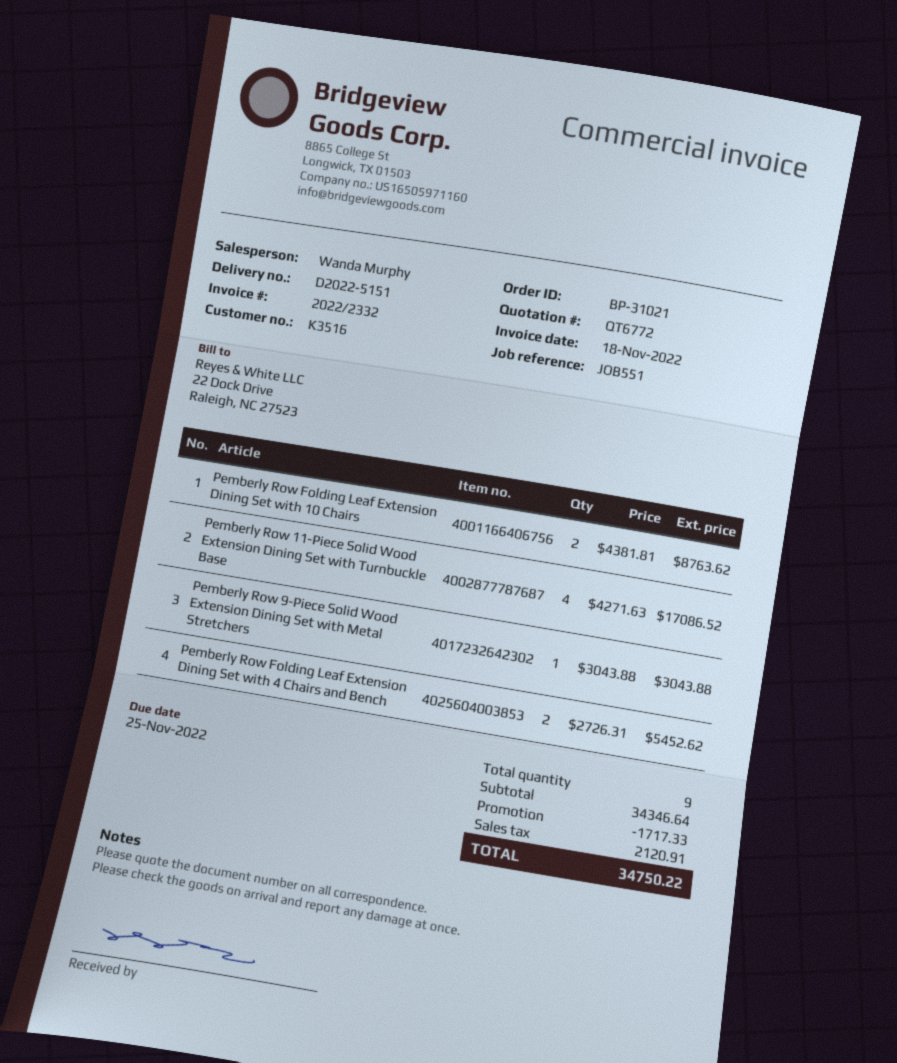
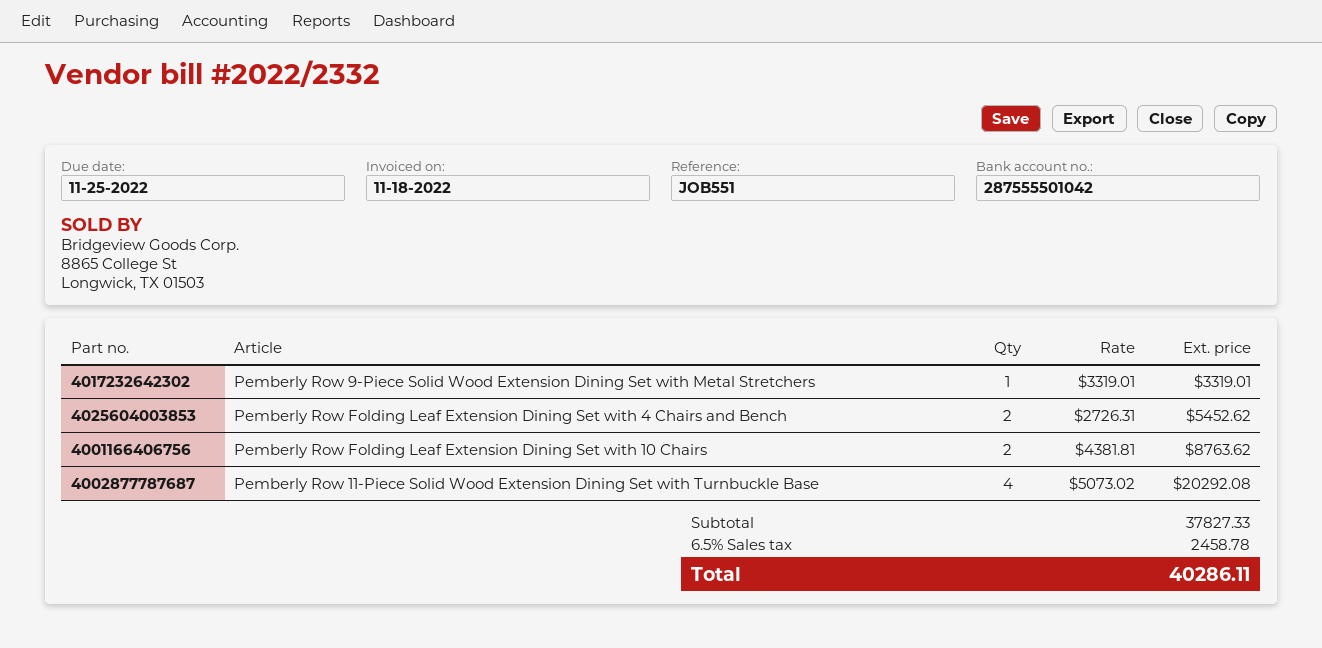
Pemberly Row 11-Piece Solid Wood Extension Dining Set with Turnbuckle Base: 4 x 4271.63 = 17086.52 -> 4 x 5073.02 = 20292.08
Pemberly Row 9-Piece Solid Wood Extension Dining Set with Metal Stretchers: 1 x 3043.88 = 3043.88 -> 1 x 3319.01 = 3319.01
subtotal: 34346.64 -> 37827.33
discount: 1717.33 -> none
tax: 2120.91 -> 2458.78
total: 34750.22 -> 40286.11

